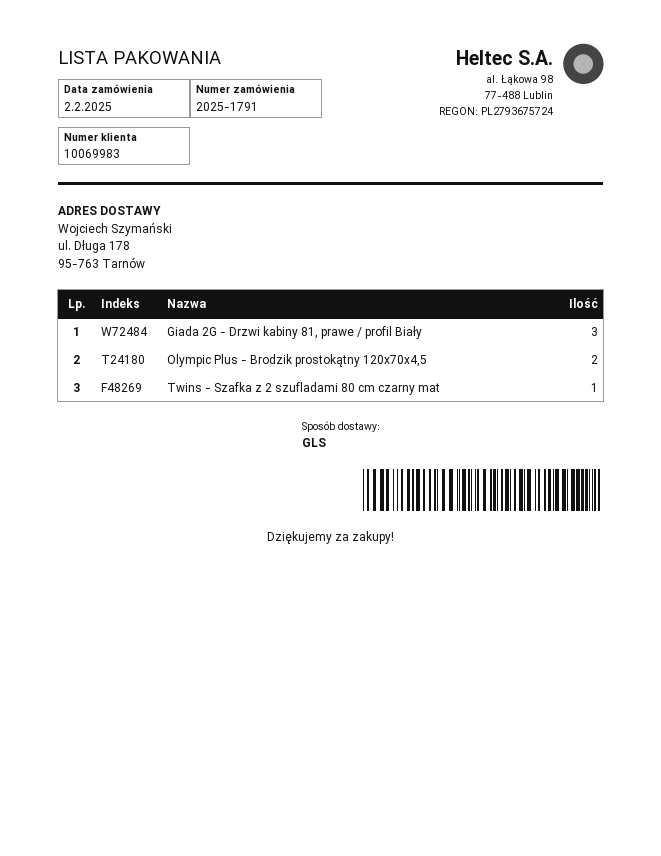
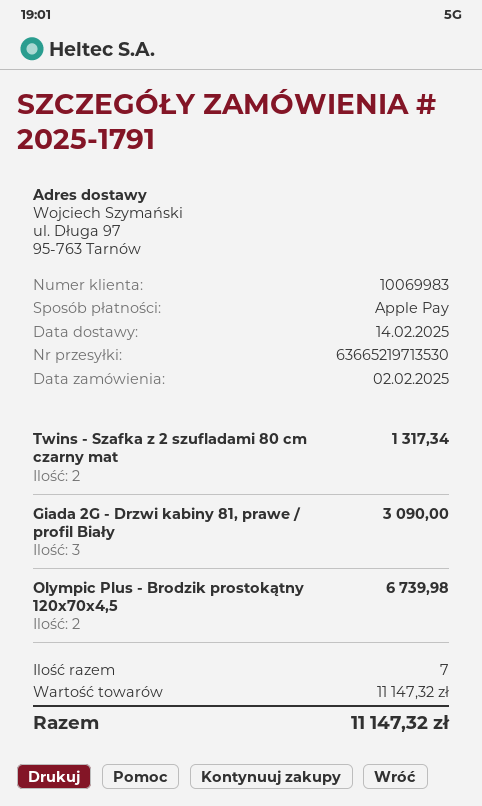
ship to: ul. Długa 178, 95-763 Tarnów -> ul. Długa 97, 95-763 Tarnów
Twins - Szafka z 2 szufladami 80 cm czarny mat: 1 -> 2

